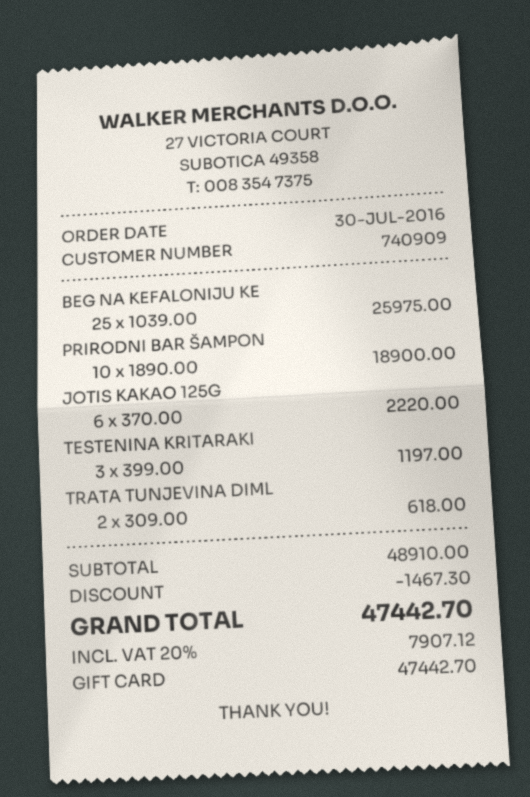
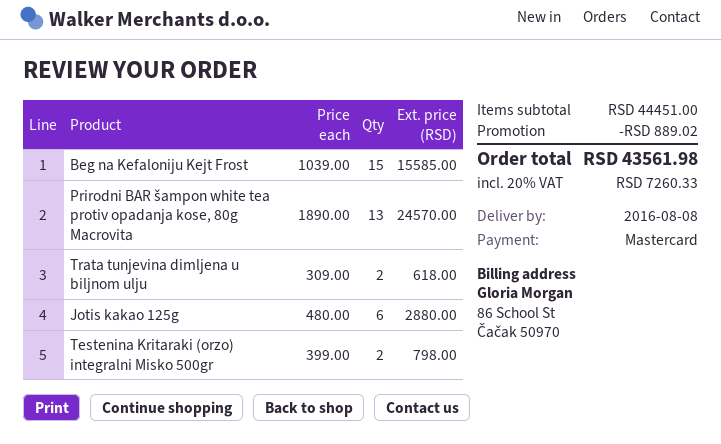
payment method: gift card -> Mastercard
BEG NA KEFALONIJU KE: 25 x 1039.00 = 25975.00 -> 15 x 1039.00 = 15585.00
PRIRODNI BAR ŠAMPON: 10 x 1890.00 = 18900.00 -> 13 x 1890.00 = 24570.00
JOTIS KAKAO 125G: 6 x 370.00 = 2220.00 -> 6 x 480.00 = 2880.00
TESTENINA KRITARAKI: 3 x 399.00 = 1197.00 -> 2 x 399.00 = 798.00
subtotal: 48910.00 -> 44451.00
discount: 1467.30 -> 889.02
tax: 20% = 7907.12 -> 20% = 7260.33
total: 47442.70 -> 43561.98

